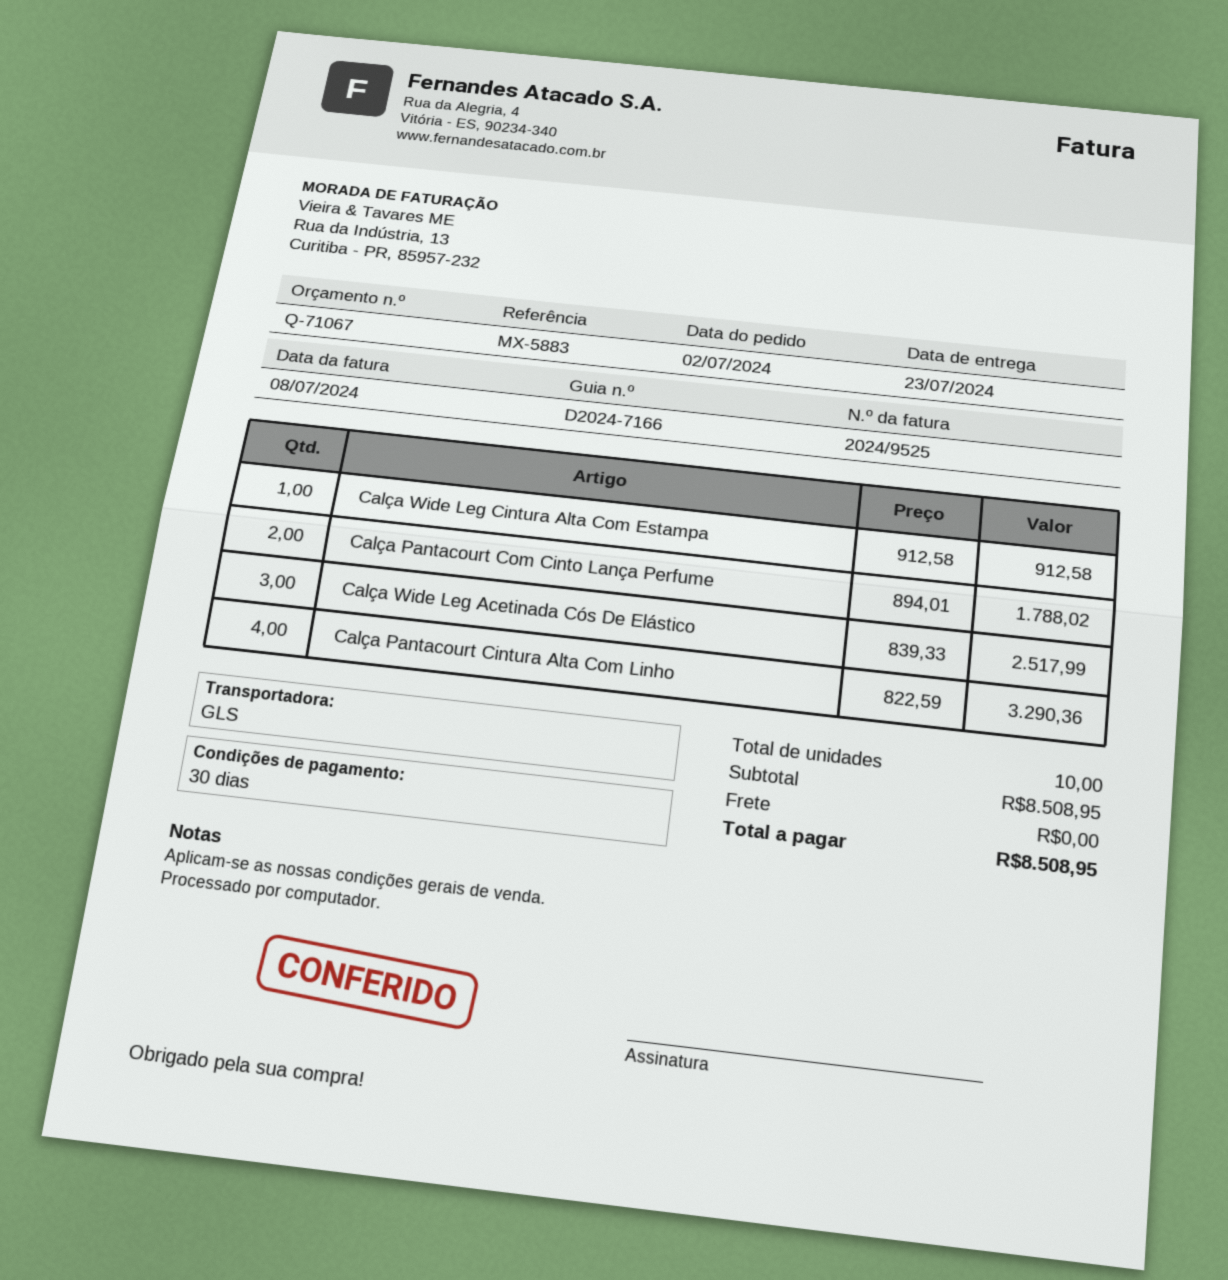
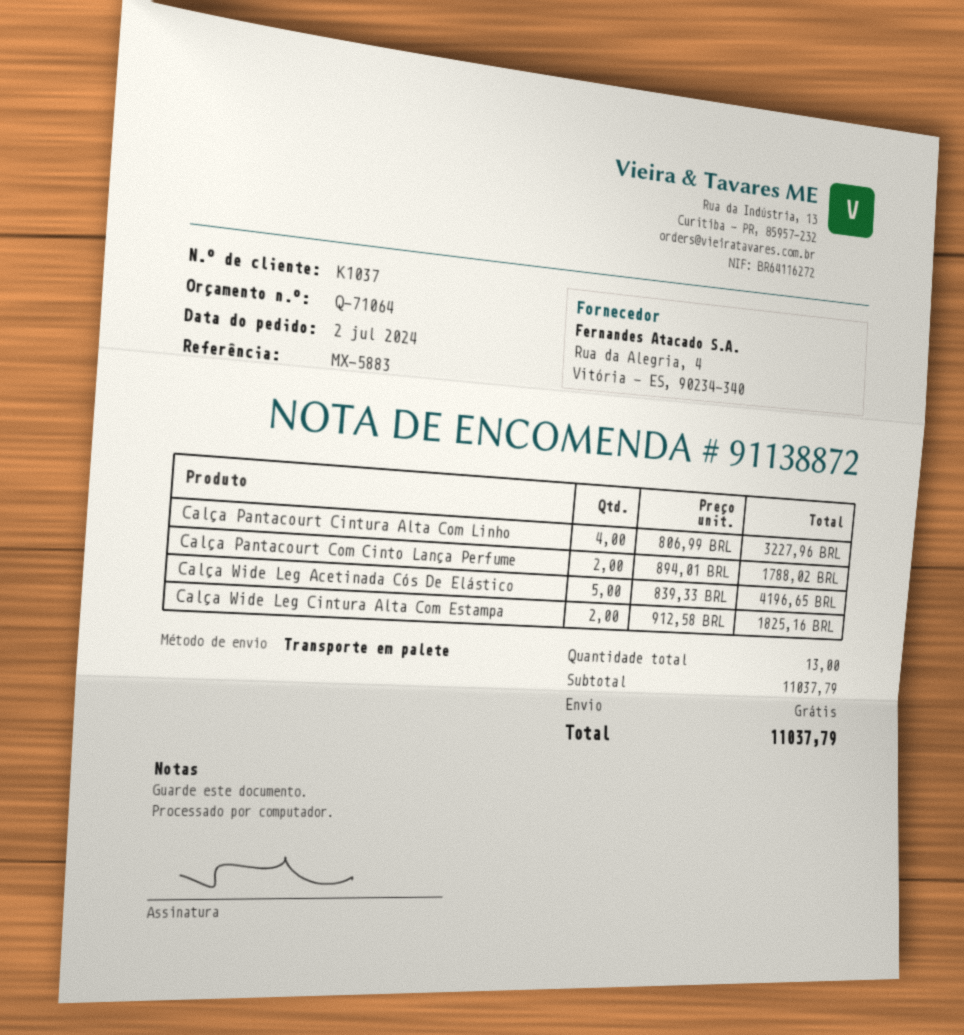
quote number: Q-71067 -> Q-71064
shipping method: GLS -> pallet freight
Calça Wide Leg Cintura Alta Com Estampa: 1 x 912.58 = 912.58 -> 2 x 912.58 = 1825.16
Calça Wide Leg Acetinada Cós De Elástico: 3 x 839.33 = 2517.99 -> 5 x 839.33 = 4196.65
Calça Pantacourt Cintura Alta Com Linho: 4 x 822.59 = 3290.36 -> 4 x 806.99 = 3227.96
total quantity: 10 -> 13
subtotal: 8508.95 -> 11037.79
total: 8508.95 -> 11037.79

